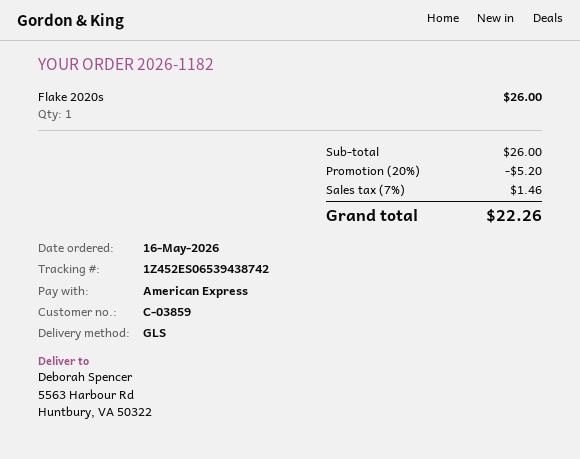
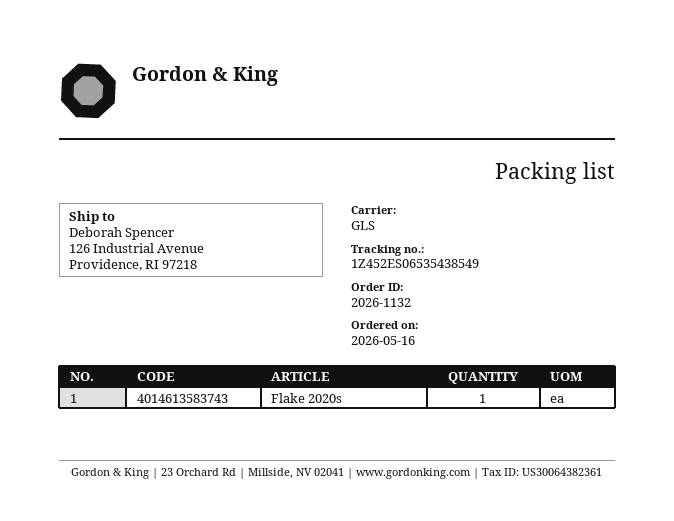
order number: 2026-1182 -> 2026-1132
tracking number: 1Z452ES06539438742 -> 1Z452ES06535438549
ship to: 5563 Harbour Rd, Huntbury, VA 50322 -> 126 Industrial Avenue, Providence, RI 97218

